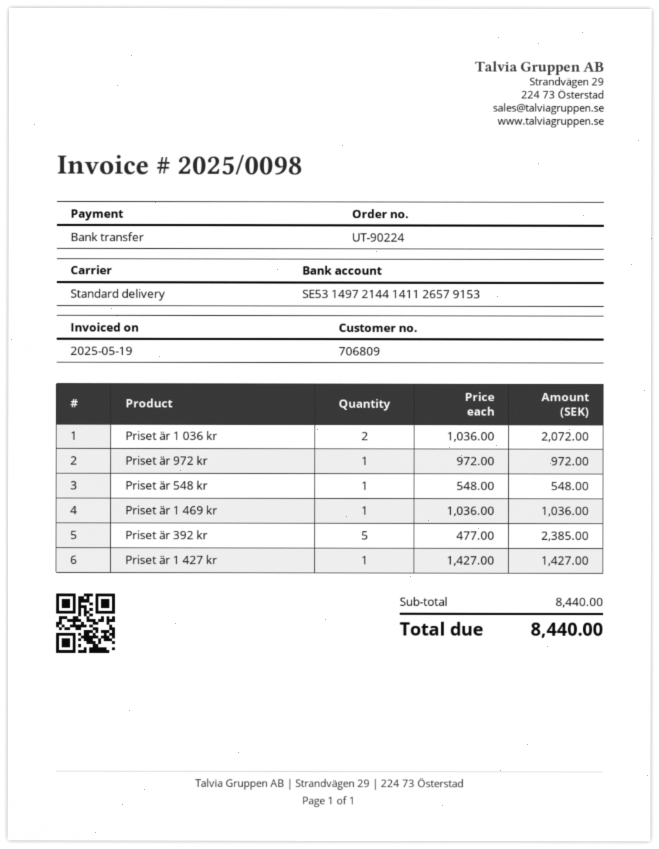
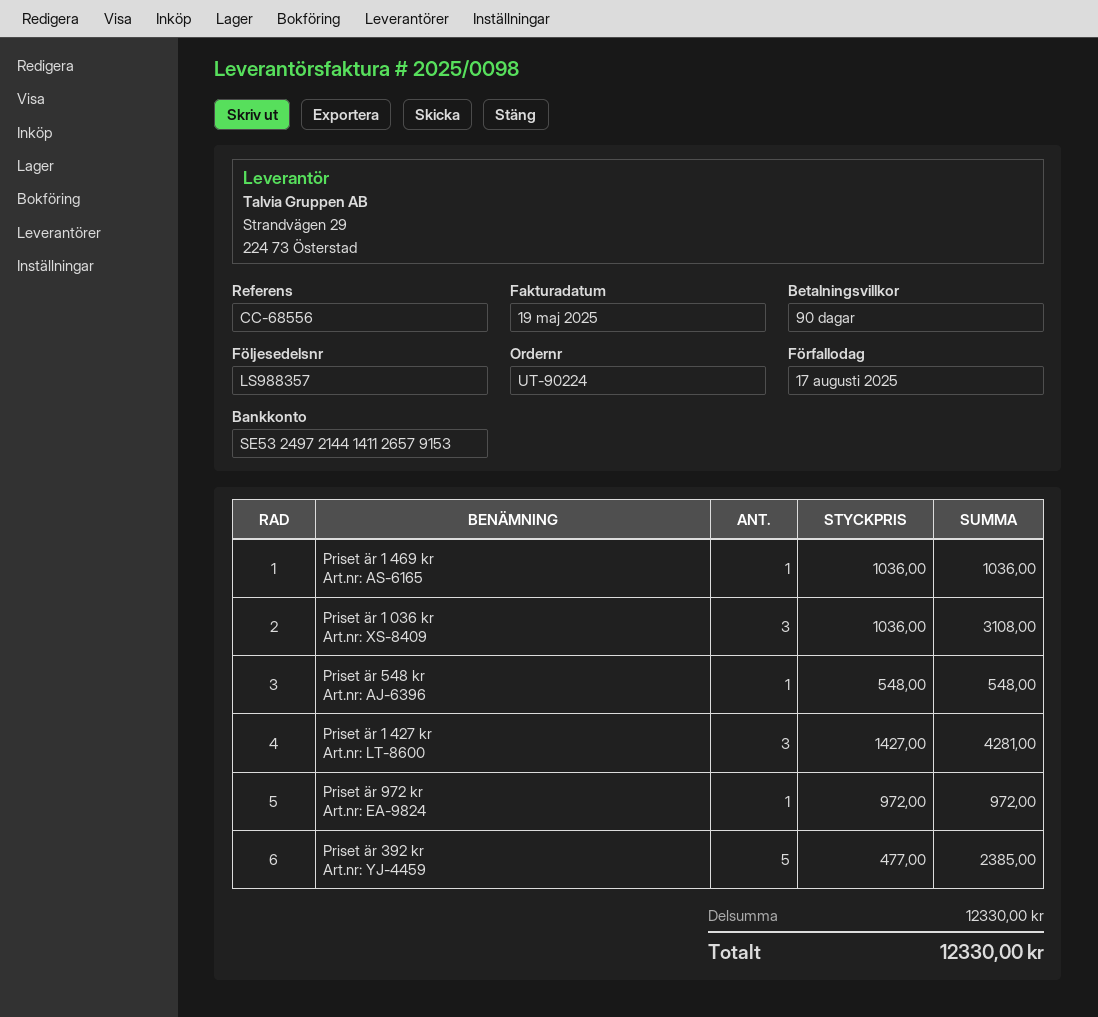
bank account: SE5314972144141126579153 -> SE5324972144141126579153
Priset är 1 036 kr: 2 x 1036.00 = 2072.00 -> 3 x 1036.00 = 3108.00
Priset är 1 427 kr: 1 x 1427.00 = 1427.00 -> 3 x 1427.00 = 4281.00
subtotal: 8440.00 -> 12330.00
total: 8440.00 -> 12330.00

